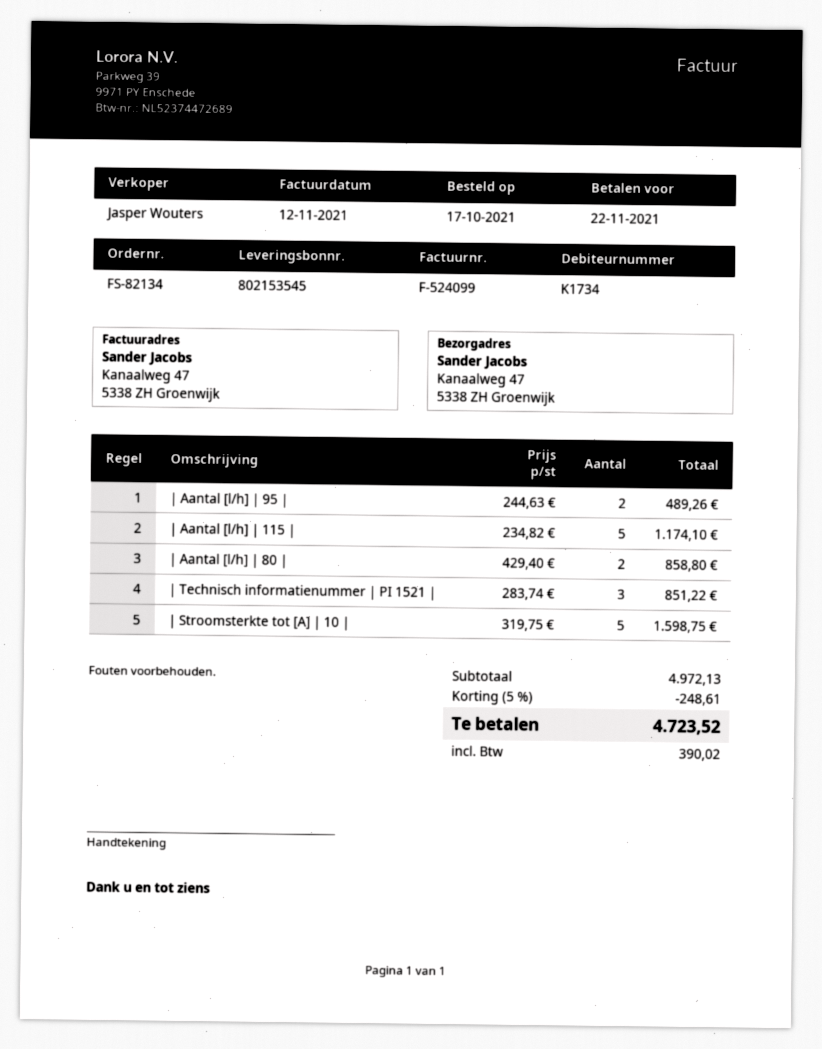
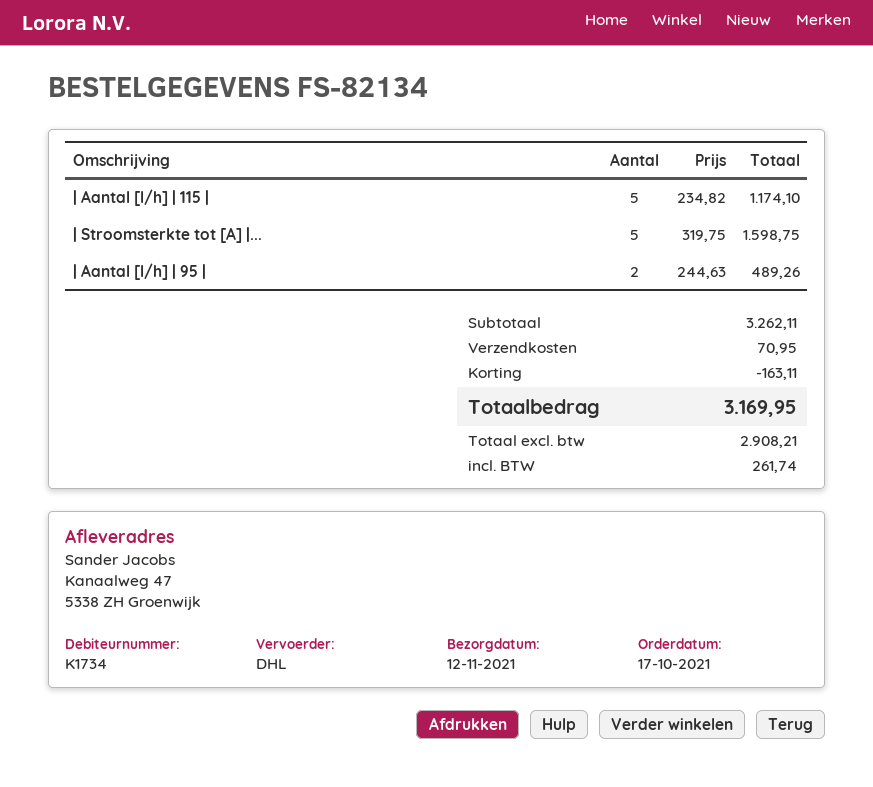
| Aantal [l/h] | 80 |: 2 x 429.40 = 858.80 -> none
| Technisch informatienummer | PI 1521 |: 3 x 283.74 = 851.22 -> none
subtotal: 4972.13 -> 3262.11
discount: 248.61 -> 163.11
shipping: none -> 70.95
tax: 390.02 -> 261.74
total: 4723.52 -> 3169.95

